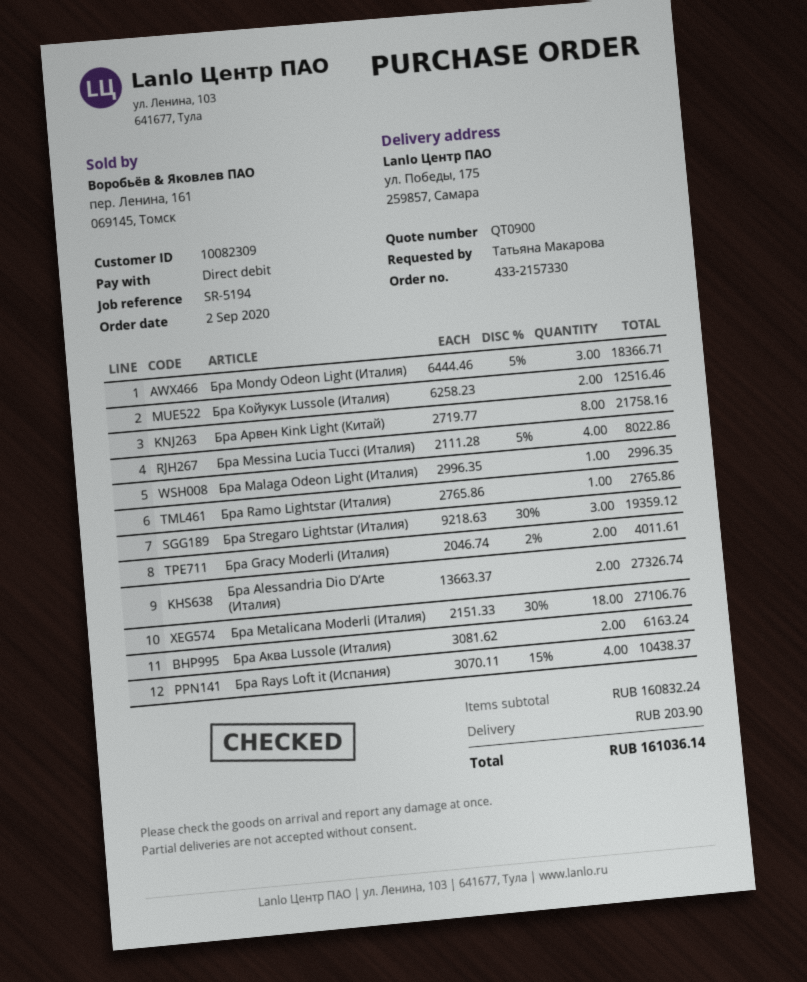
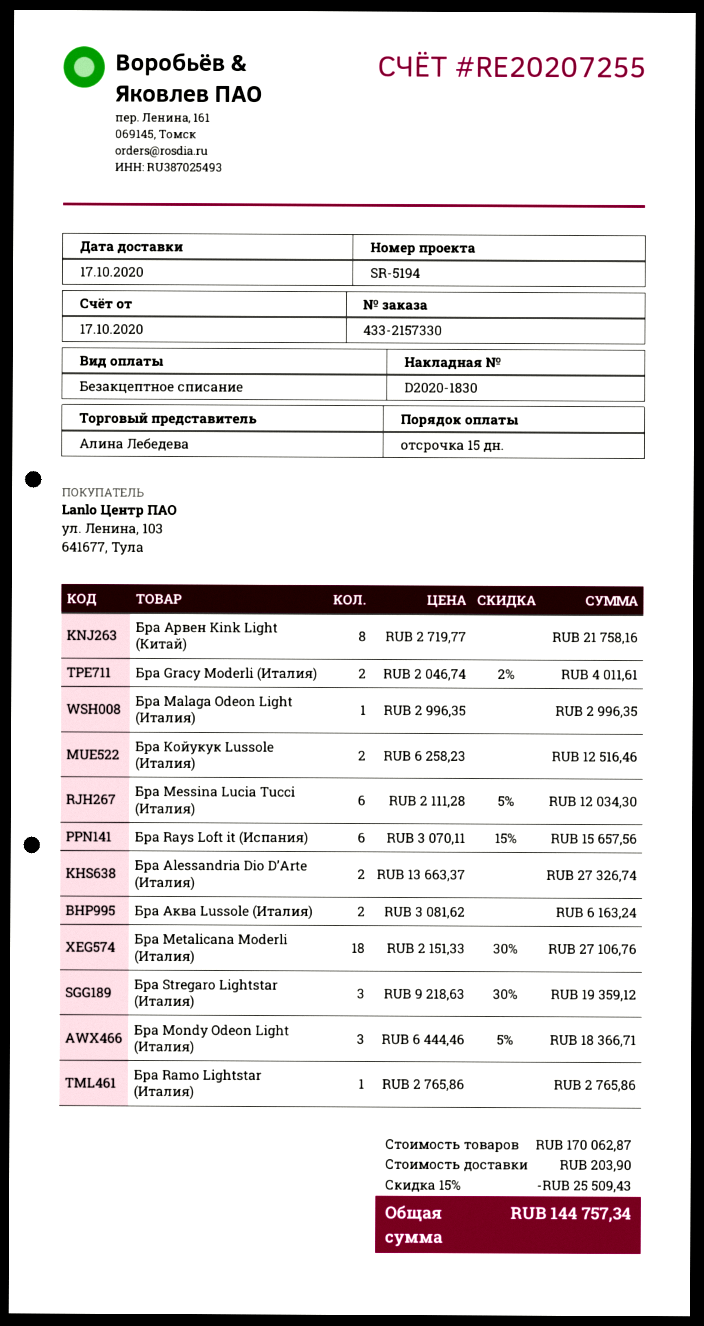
Бра Messina Lucia Tucci (Италия): 4 x 2111.28 - 5% = 8022.86 -> 6 x 2111.28 - 5% = 12034.30
Бра Rays Loft it (Испания): 4 x 3070.11 - 15% = 10438.37 -> 6 x 3070.11 - 15% = 15657.56
subtotal: 160832.24 -> 170062.87
discount: none -> 15% = 25509.43
total: 161036.14 -> 144757.34

